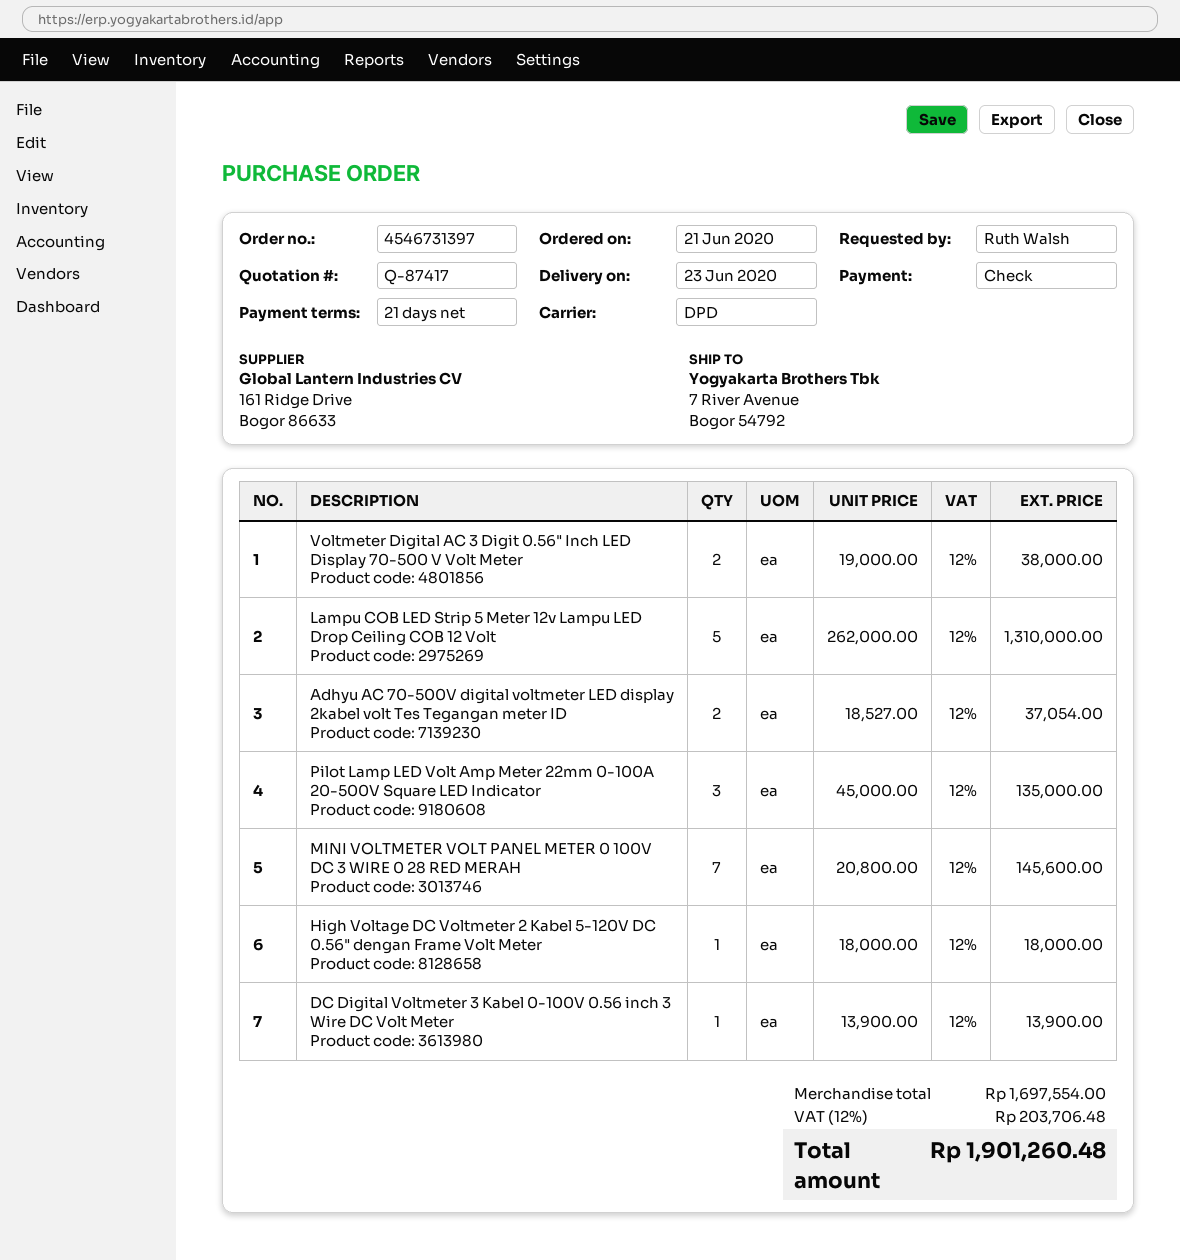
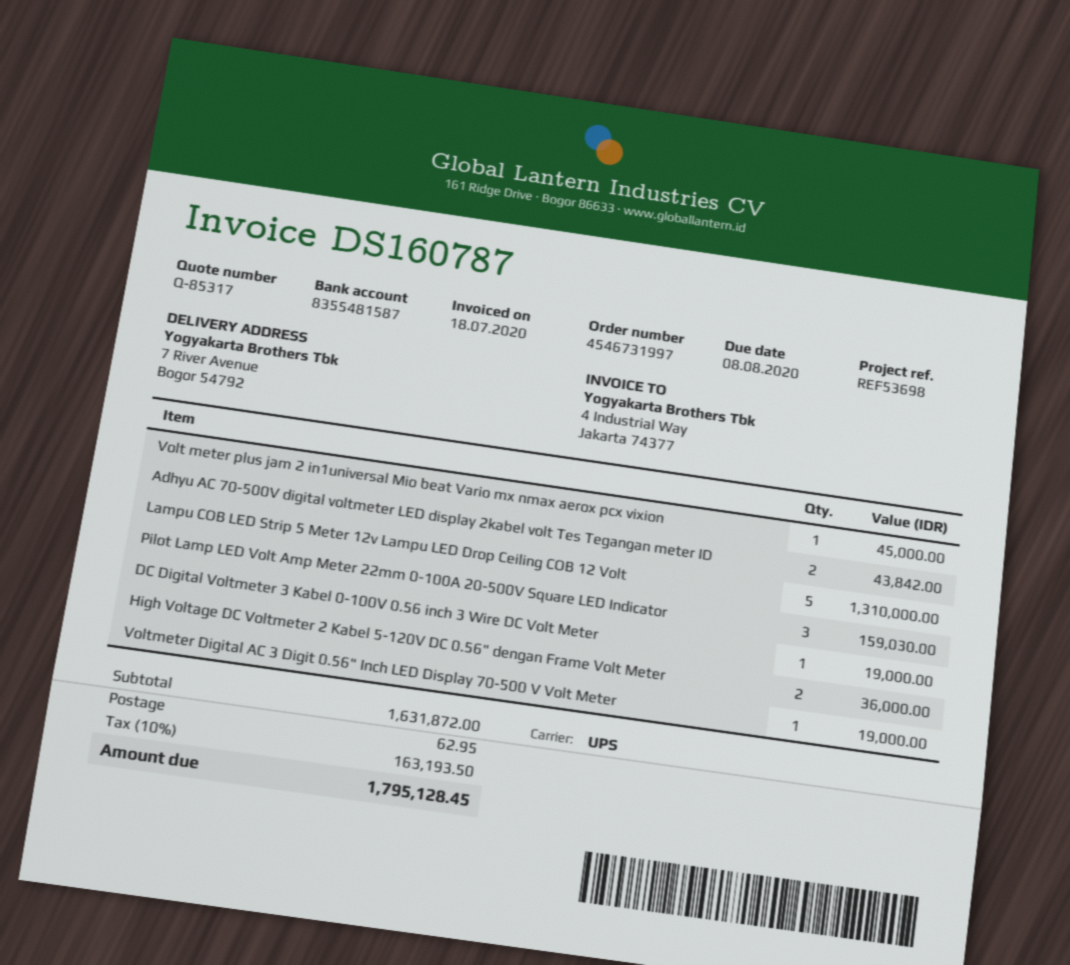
quote number: Q-87417 -> Q-85317
order number: 4546731397 -> 4546731997
shipping method: DPD -> UPS
Voltmeter Digital AC 3 Digit 0.56" Inch LED Display 70-500 V Volt Meter: 2 for 38000.00 -> 1 for 19000.00
Adhyu AC 70-500V digital voltmeter LED display 2kabel volt Tes Tegangan meter ID: 2 for 37054.00 -> 2 for 43842.00
Pilot Lamp LED Volt Amp Meter 22mm 0-100A 20-500V Square LED Indicator: 3 for 135000.00 -> 3 for 159030.00
MINI VOLTMETER VOLT PANEL METER 0 100V DC 3 WIRE 0 28 RED MERAH: 7 for 145600.00 -> none
High Voltage DC Voltmeter 2 Kabel 5-120V DC 0.56" dengan Frame Volt Meter: 1 for 18000.00 -> 2 for 36000.00
DC Digital Voltmeter 3 Kabel 0-100V 0.56 inch 3 Wire DC Volt Meter: 1 for 13900.00 -> 1 for 19000.00
Volt meter plus jam 2 in1universal Mio beat Vario mx nmax aerox pcx vixion: none -> 1 for 45000.00
subtotal: 1697554.00 -> 1631872.00
shipping: none -> 62.95
tax: 12% = 203706.48 -> 10% = 163193.50
total: 1901260.48 -> 1795128.45

